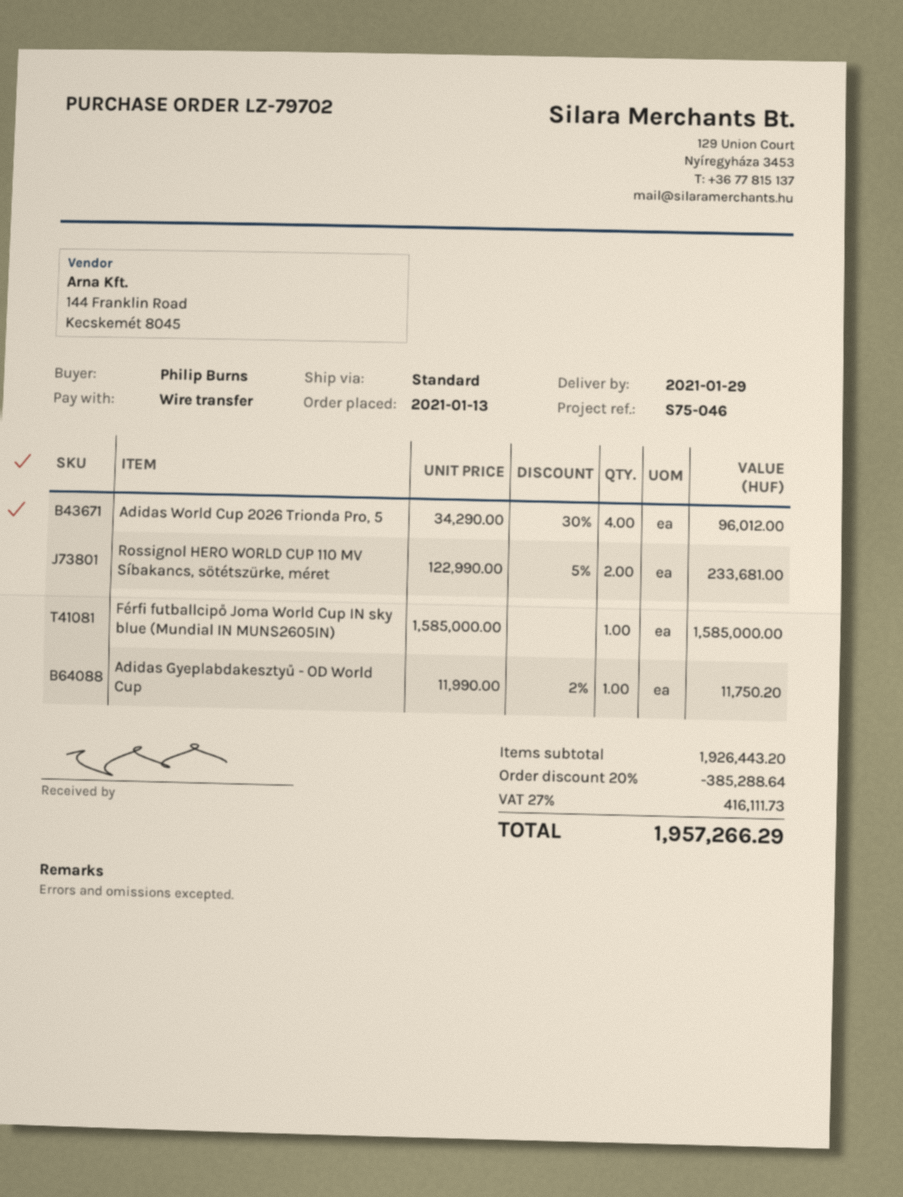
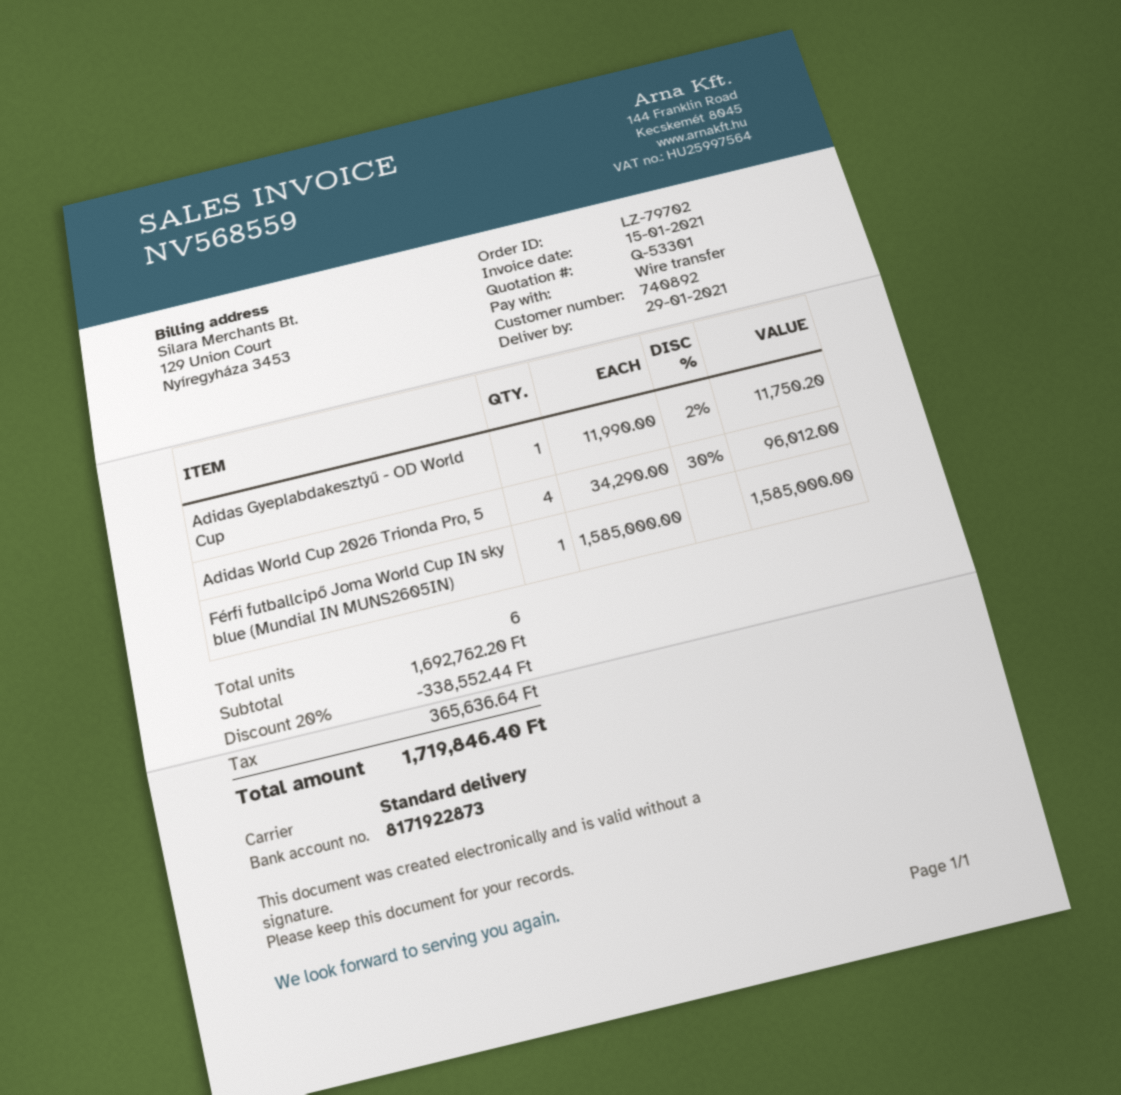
Rossignol HERO WORLD CUP 110 MV Síbakancs, sötétszürke, méret: 2 x 122990.00 - 5% = 233681.00 -> none
subtotal: 1926443.20 -> 1692762.20
discount: 20% = 385288.64 -> 20% = 338552.44
tax: 416111.73 -> 365636.64
total: 1957266.29 -> 1719846.40

